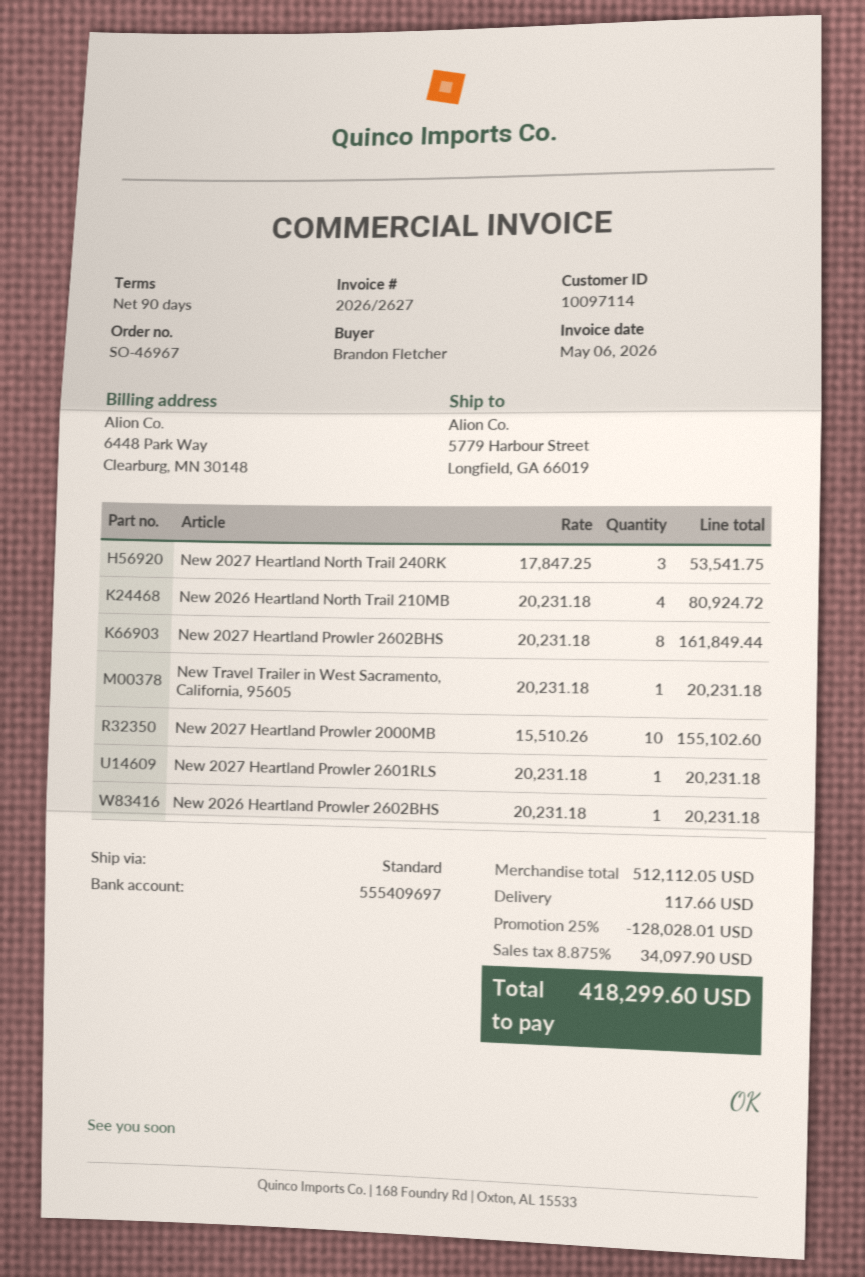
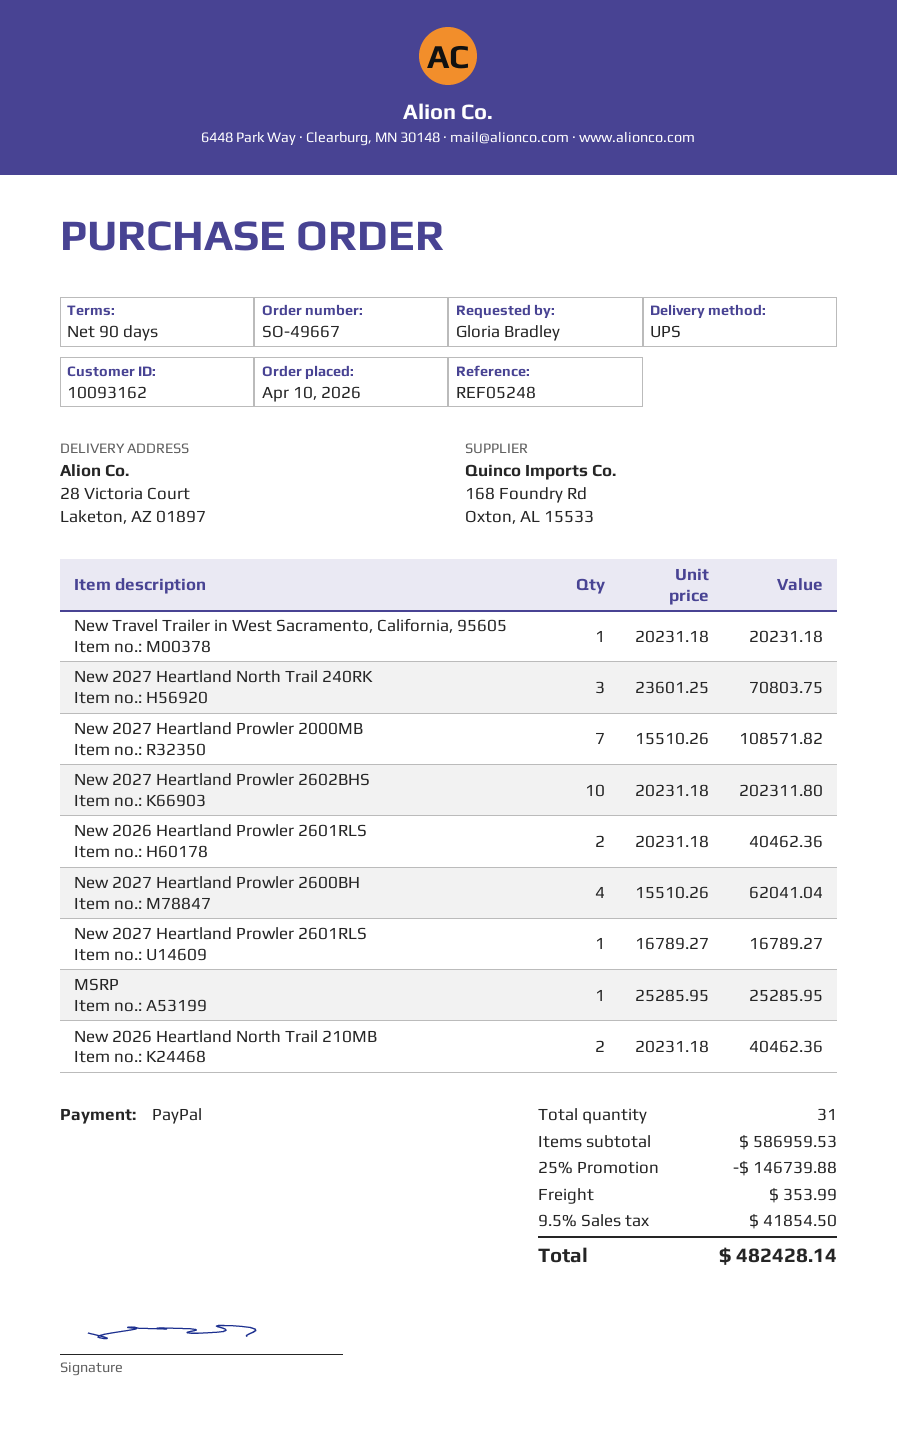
order number: SO-46967 -> SO-49667
customer number: 10097114 -> 10093162
ordered by: Brandon Fletcher -> Gloria Bradley
shipping method: standard -> UPS
ship to: 5779 Harbour Street, Longfield, GA 66019 -> 28 Victoria Court, Laketon, AZ 01897
New 2027 Heartland North Trail 240RK: 3 x 17847.25 = 53541.75 -> 3 x 23601.25 = 70803.75
New 2026 Heartland North Trail 210MB: 4 x 20231.18 = 80924.72 -> 2 x 20231.18 = 40462.36
New 2027 Heartland Prowler 2602BHS: 8 x 20231.18 = 161849.44 -> 10 x 20231.18 = 202311.80
New 2027 Heartland Prowler 2000MB: 10 x 15510.26 = 155102.60 -> 7 x 15510.26 = 108571.82
New 2027 Heartland Prowler 2601RLS: 1 x 20231.18 = 20231.18 -> 1 x 16789.27 = 16789.27
New 2026 Heartland Prowler 2602BHS: 1 x 20231.18 = 20231.18 -> none
New 2026 Heartland Prowler 2601RLS: none -> 2 x 20231.18 = 40462.36
New 2027 Heartland Prowler 2600BH: none -> 4 x 15510.26 = 62041.04
MSRP: none -> 1 x 25285.95 = 25285.95
subtotal: 512112.05 -> 586959.53
discount: 25% = 128028.01 -> 25% = 146739.88
shipping: 117.66 -> 353.99
tax: 8.875% = 34097.90 -> 9.5% = 41854.50
total: 418299.60 -> 482428.14

